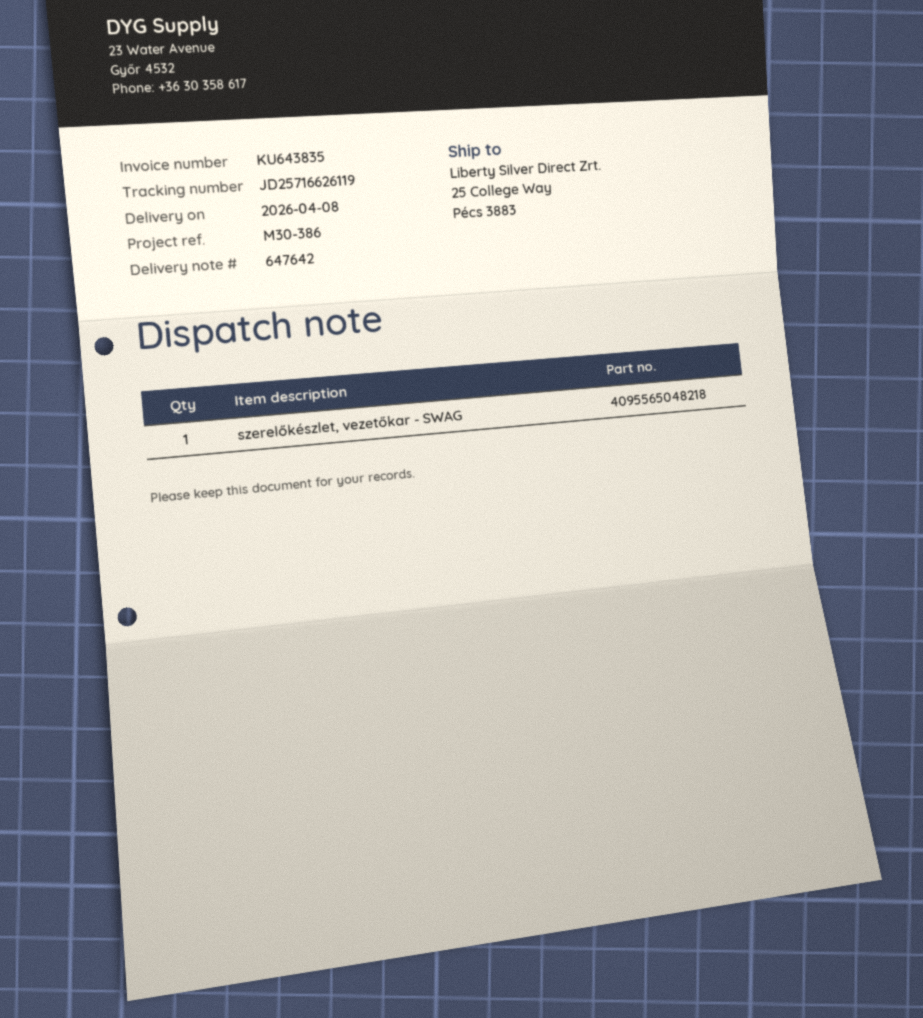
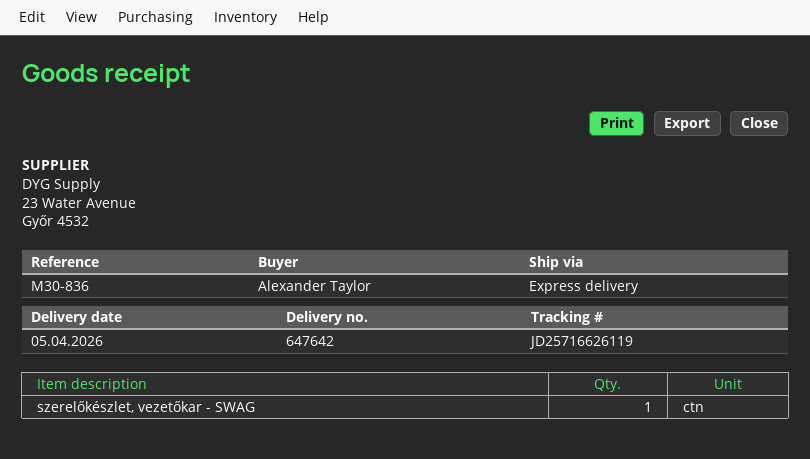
delivery date: 2026-04-08 -> 2026-04-05
reference: M30-386 -> M30-836

